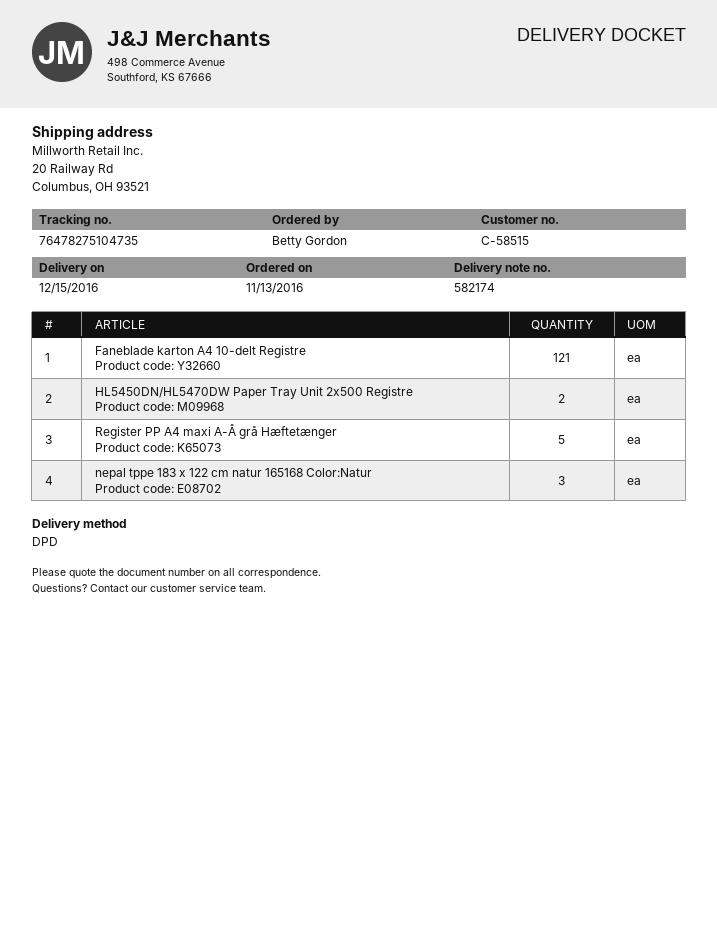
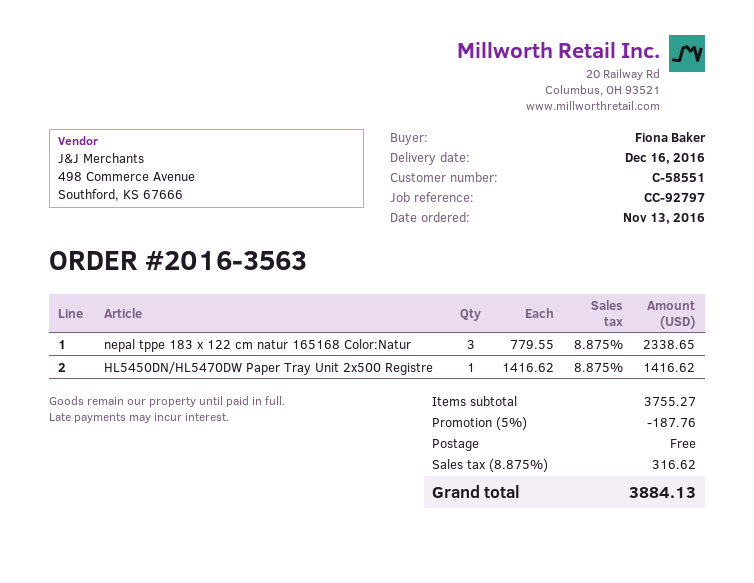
delivery date: 2016-12-15 -> 2016-12-16
customer number: C-58515 -> C-58551
ordered by: Betty Gordon -> Fiona Baker
Faneblade karton A4 10-delt Registre: 121 -> none
HL5450DN/HL5470DW Paper Tray Unit 2x500 Registre: 2 -> 1
Register PP A4 maxi A-Å grå Hæftetænger: 5 -> none

